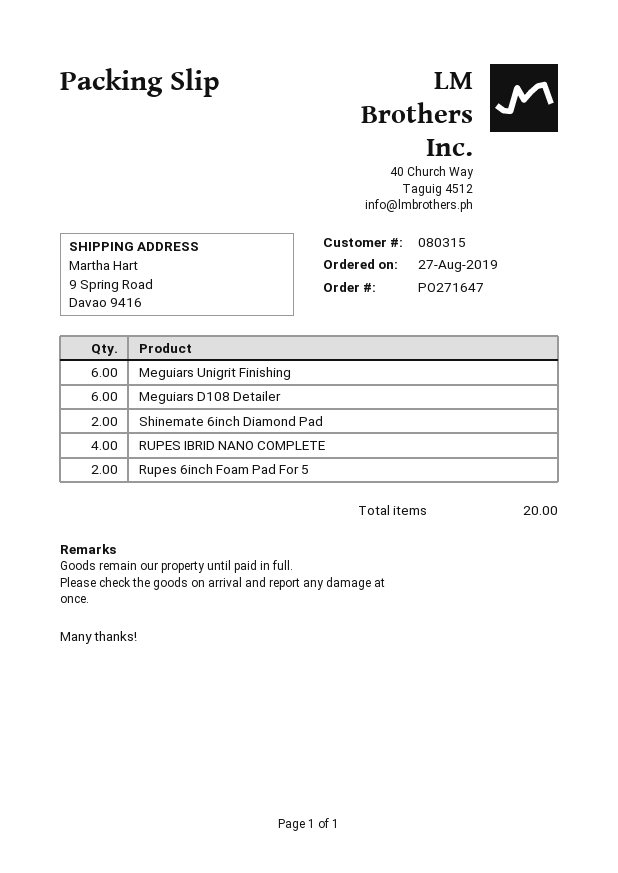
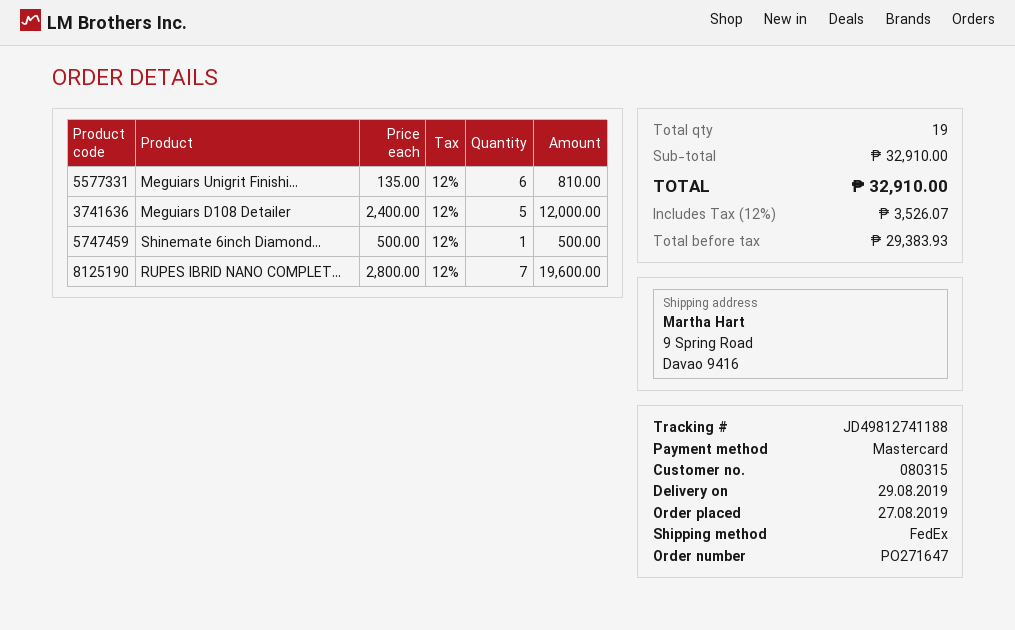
Meguiars D108 Detailer: 6 -> 5
Shinemate 6inch Diamond Pad: 2 -> 1
RUPES IBRID NANO COMPLETE: 4 -> 7
Rupes 6inch Foam Pad For 5: 2 -> none
total quantity: 20 -> 19

